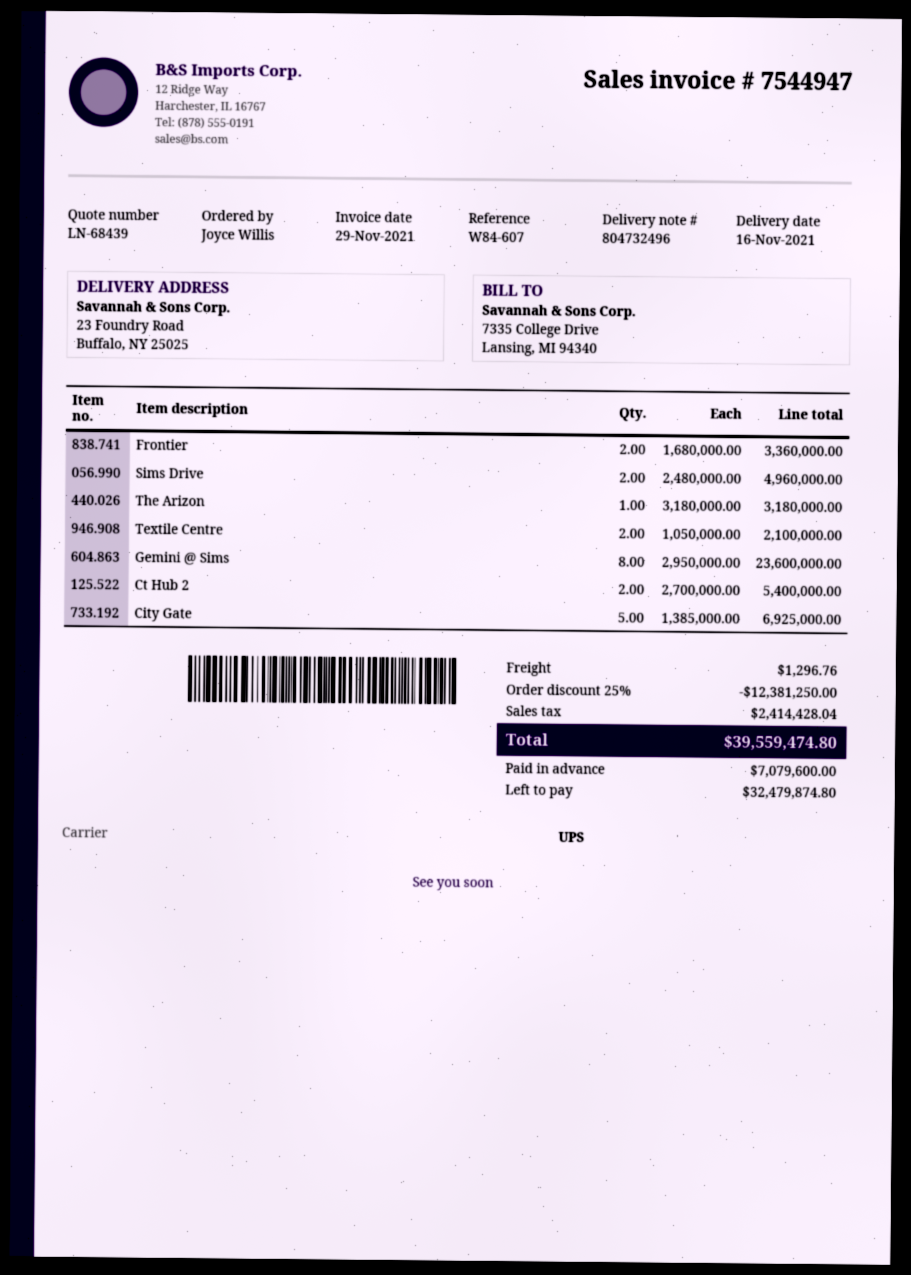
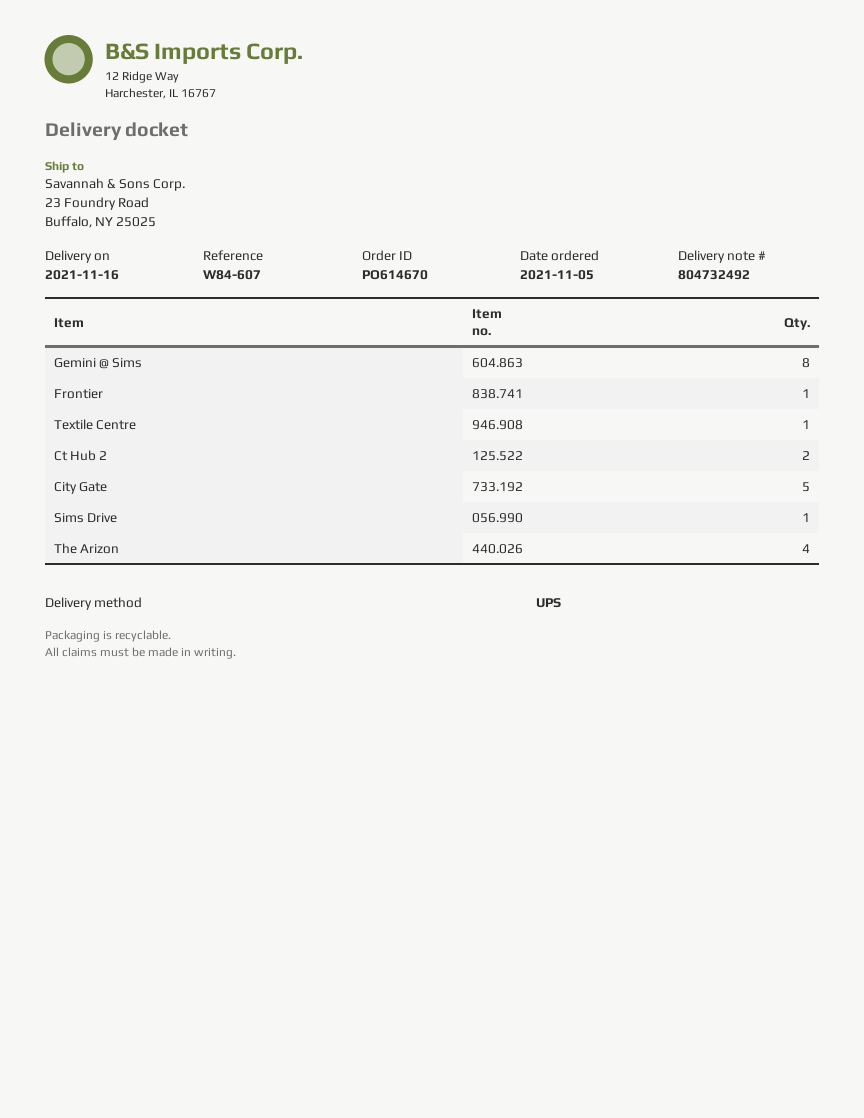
delivery note number: 804732496 -> 804732492
Frontier: 2 -> 1
Sims Drive: 2 -> 1
The Arizon: 1 -> 4
Textile Centre: 2 -> 1

